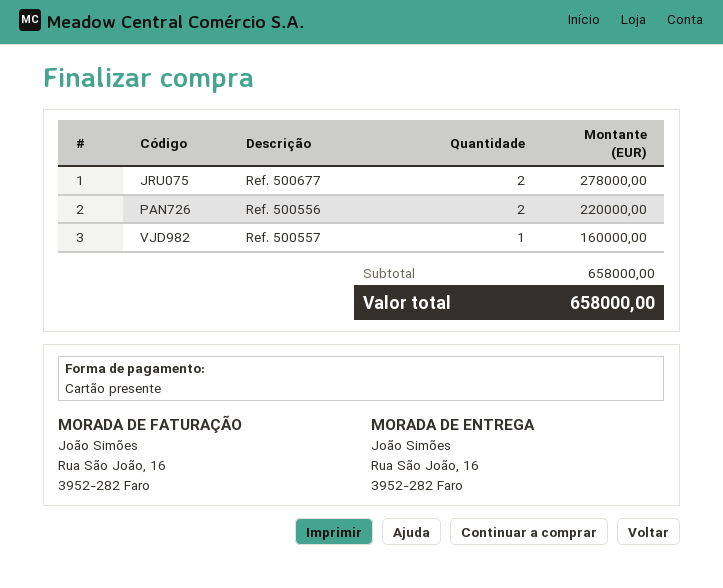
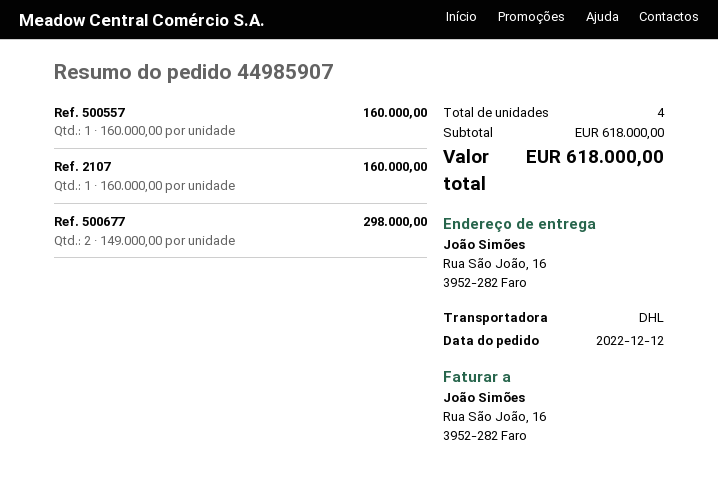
Ref. 500677: 2 for 278000.00 -> 2 for 298000.00
Ref. 500556: 2 for 220000.00 -> none
Ref. 2107: none -> 1 for 160000.00
subtotal: 658000.00 -> 618000.00
total: 658000.00 -> 618000.00

